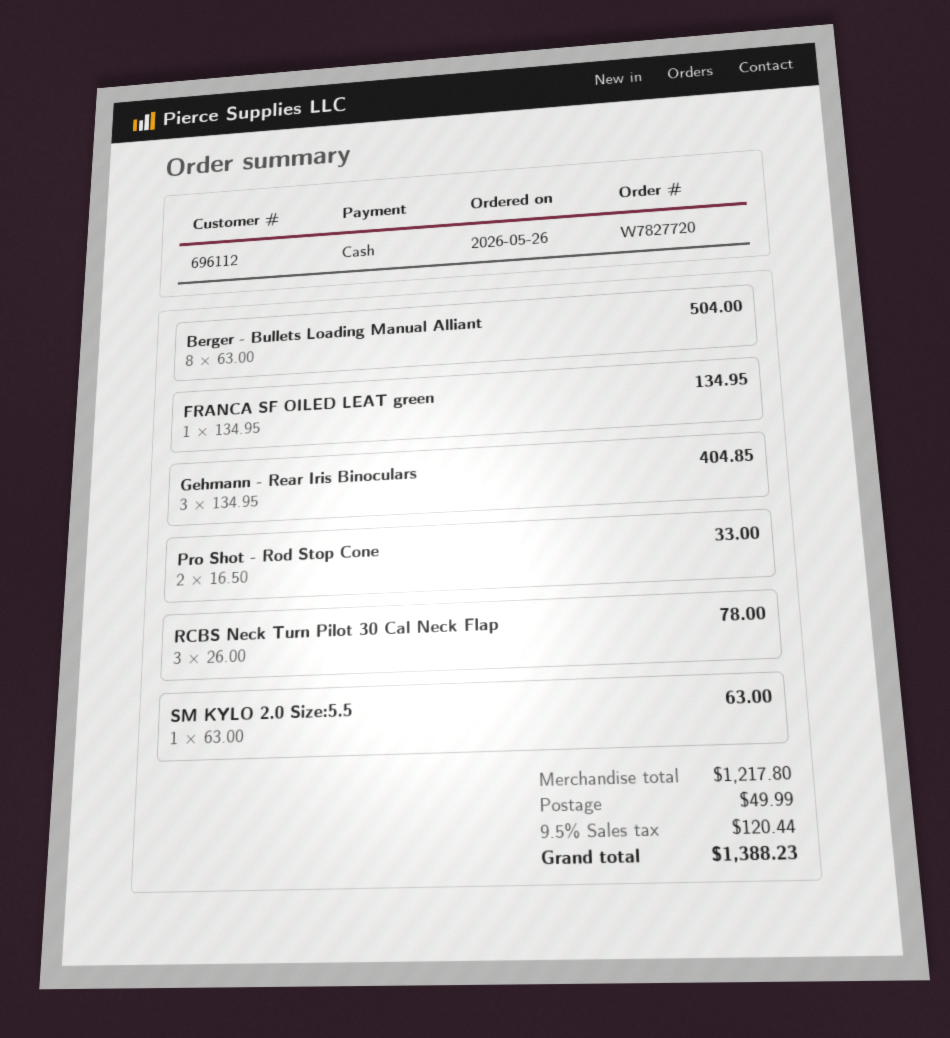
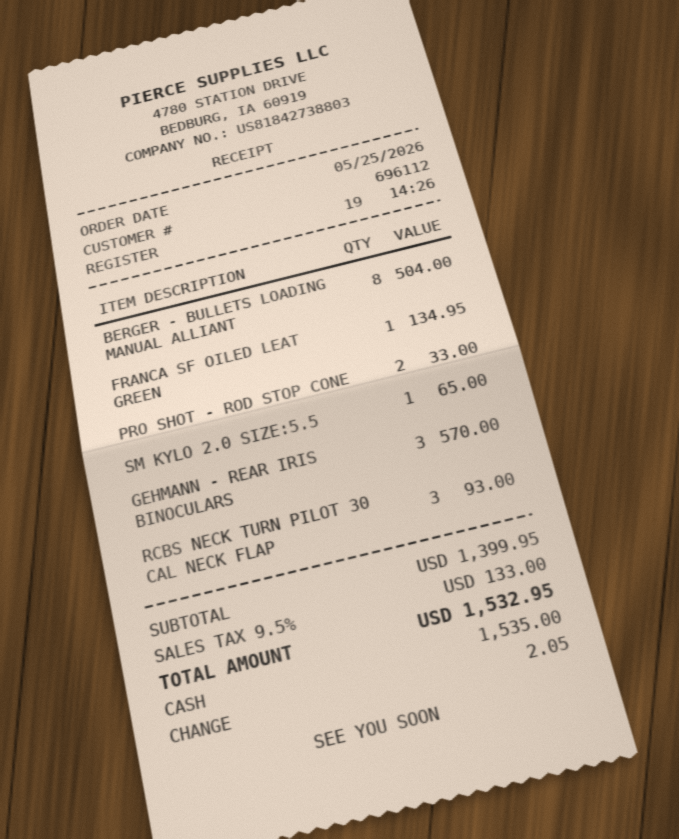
order date: 2026-05-26 -> 2026-05-25
Gehmann - Rear Iris Binoculars: 3 for 404.85 -> 3 for 570.00
RCBS Neck Turn Pilot 30 Cal Neck Flap: 3 for 78.00 -> 3 for 93.00
SM KYLO 2.0 Size:5.5: 1 for 63.00 -> 1 for 65.00
subtotal: 1217.80 -> 1399.95
shipping: 49.99 -> none
tax: 9.5% = 120.44 -> 9.5% = 133.00
total: 1388.23 -> 1532.95

